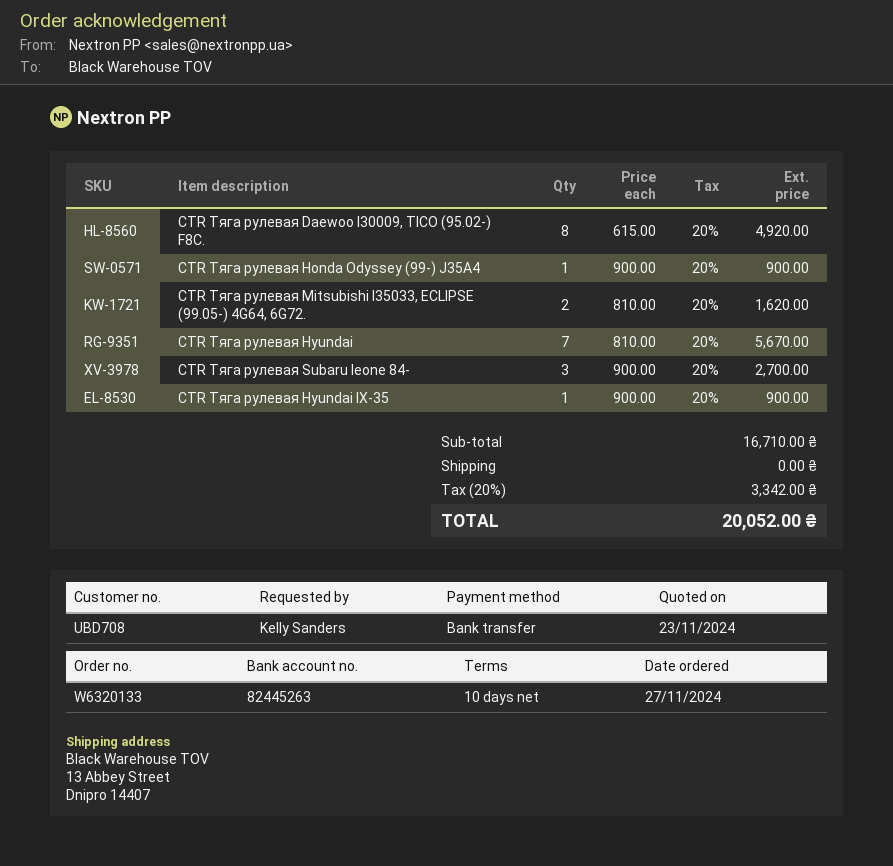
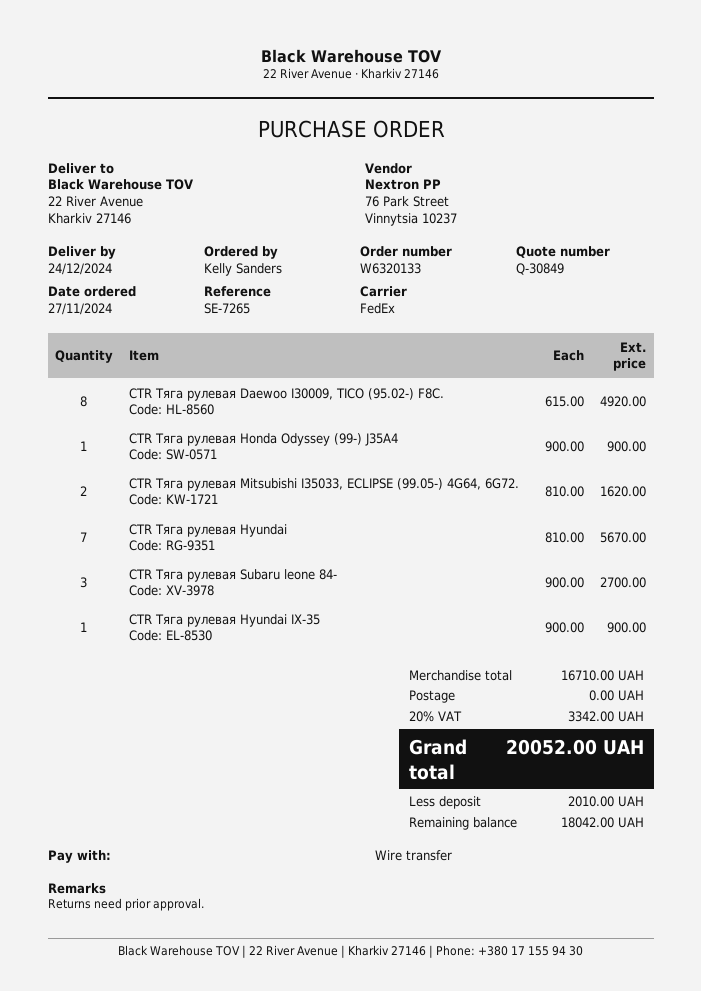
ship to: 13 Abbey Street, Dnipro 14407 -> 22 River Avenue, Kharkiv 27146

